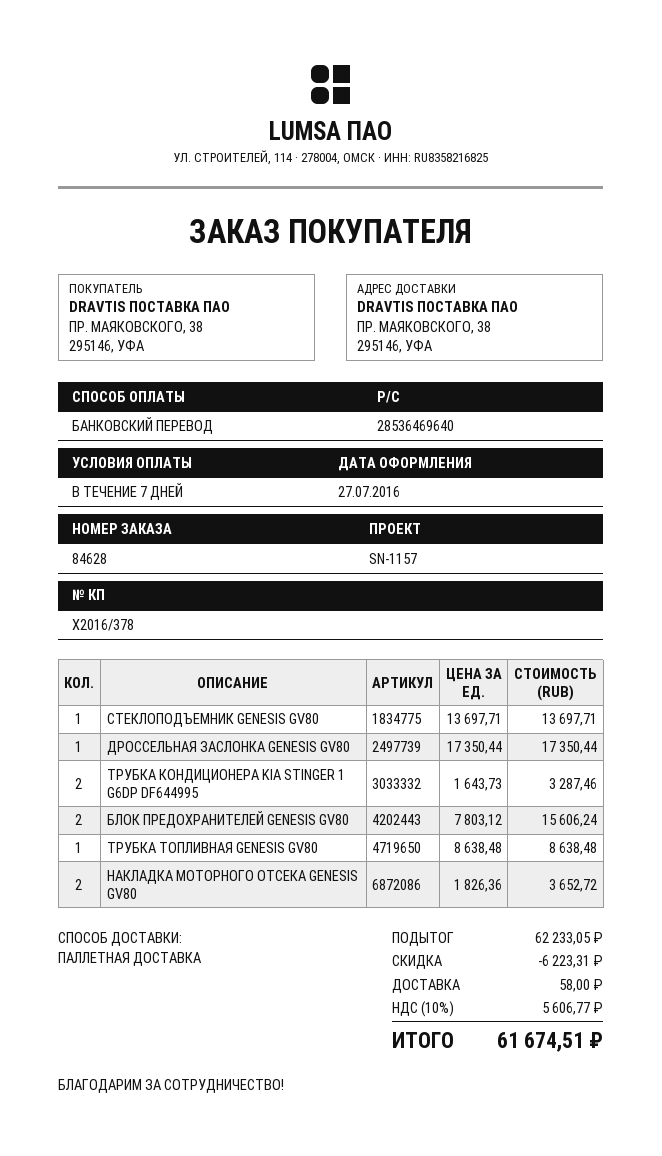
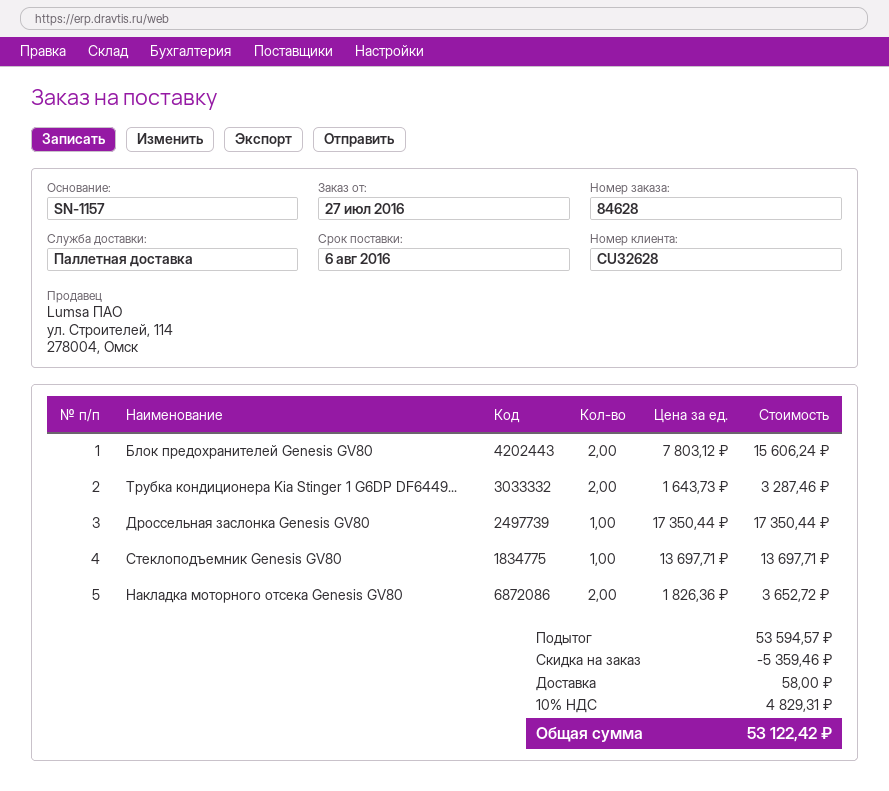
ТРУБКА ТОПЛИВНАЯ GENESIS GV80: 1 x 8638.48 = 8638.48 -> none
subtotal: 62233.05 -> 53594.57
discount: 6223.31 -> 5359.46
tax: 10% = 5606.77 -> 10% = 4829.31
total: 61674.51 -> 53122.42

